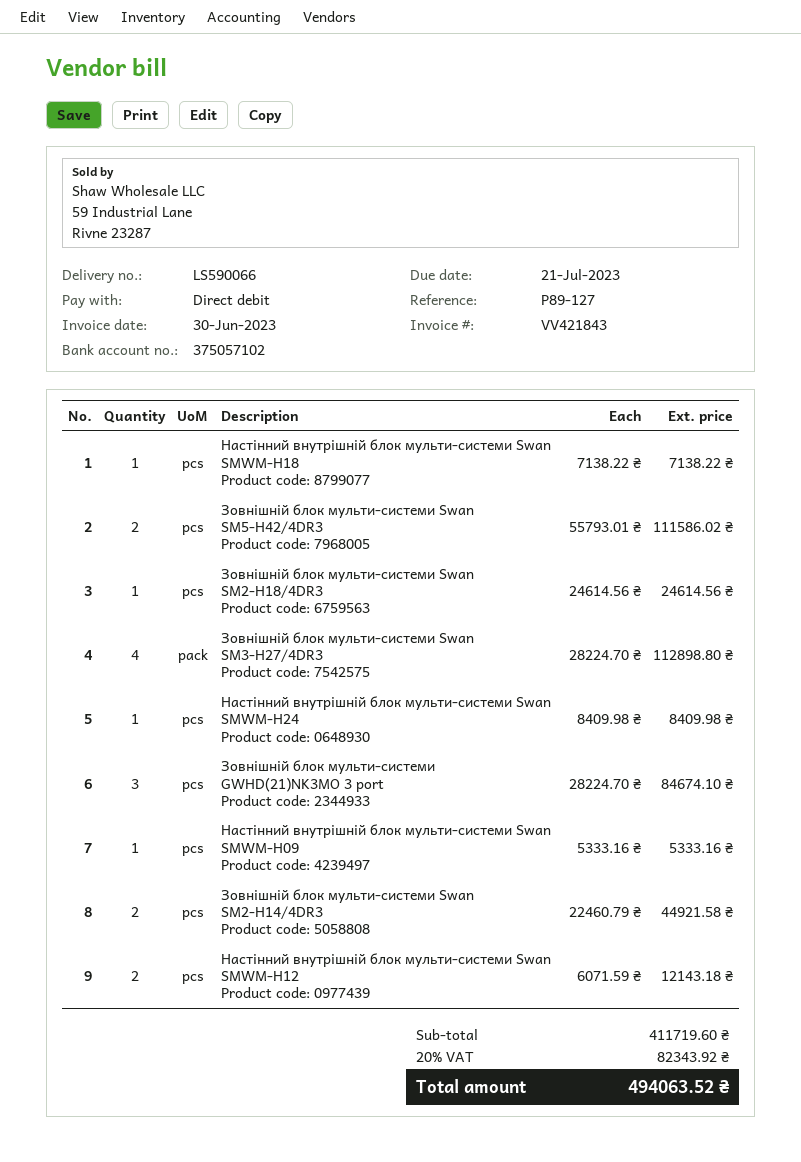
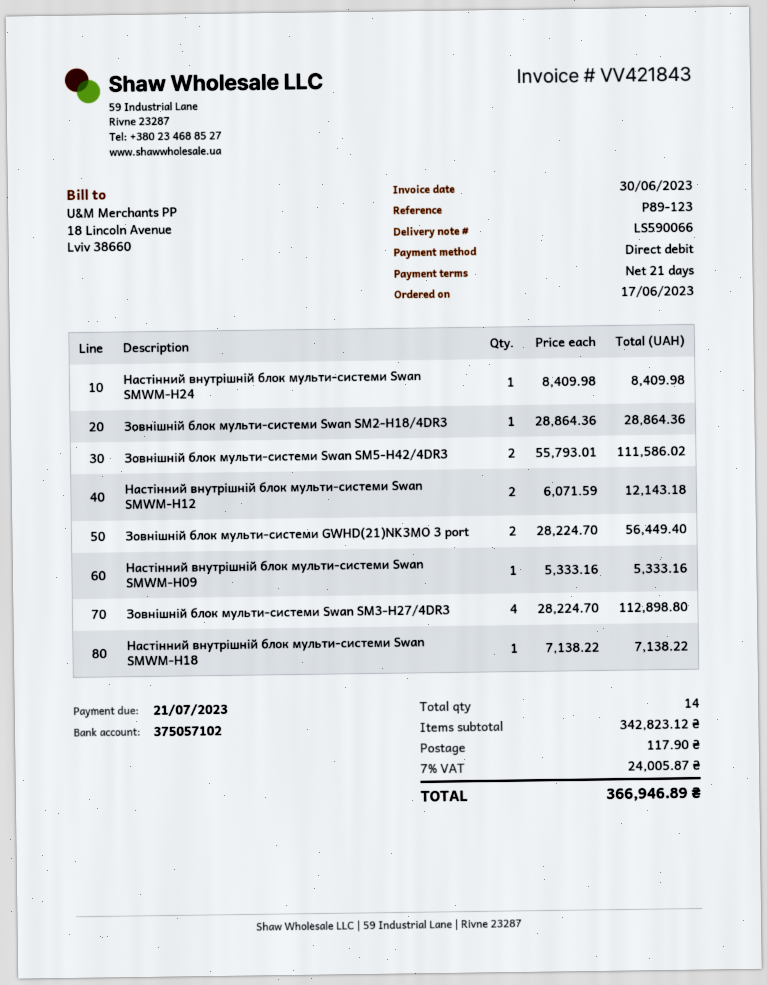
reference: P89-127 -> P89-123
Зовнішній блок мульти-системи Swan SM2-H18/4DR3: 1 x 24614.56 = 24614.56 -> 1 x 28864.36 = 28864.36
Зовнішній блок мульти-системи GWHD(21)NK3MO 3 port: 3 x 28224.70 = 84674.10 -> 2 x 28224.70 = 56449.40
Зовнішній блок мульти-системи Swan SM2-H14/4DR3: 2 x 22460.79 = 44921.58 -> none
subtotal: 411719.60 -> 342823.12
shipping: none -> 117.90
tax: 20% = 82343.92 -> 7% = 24005.87
total: 494063.52 -> 366946.89

